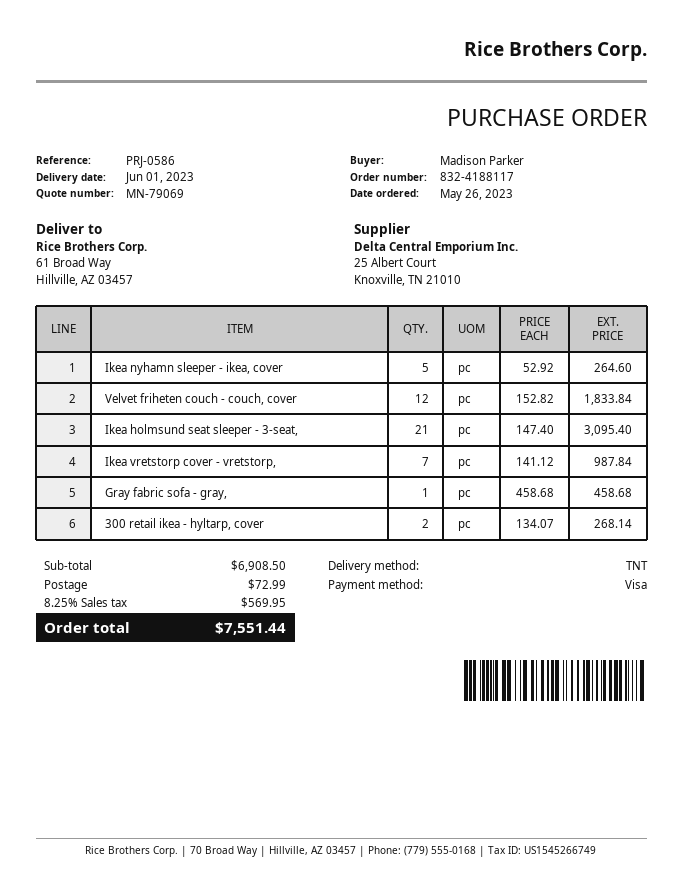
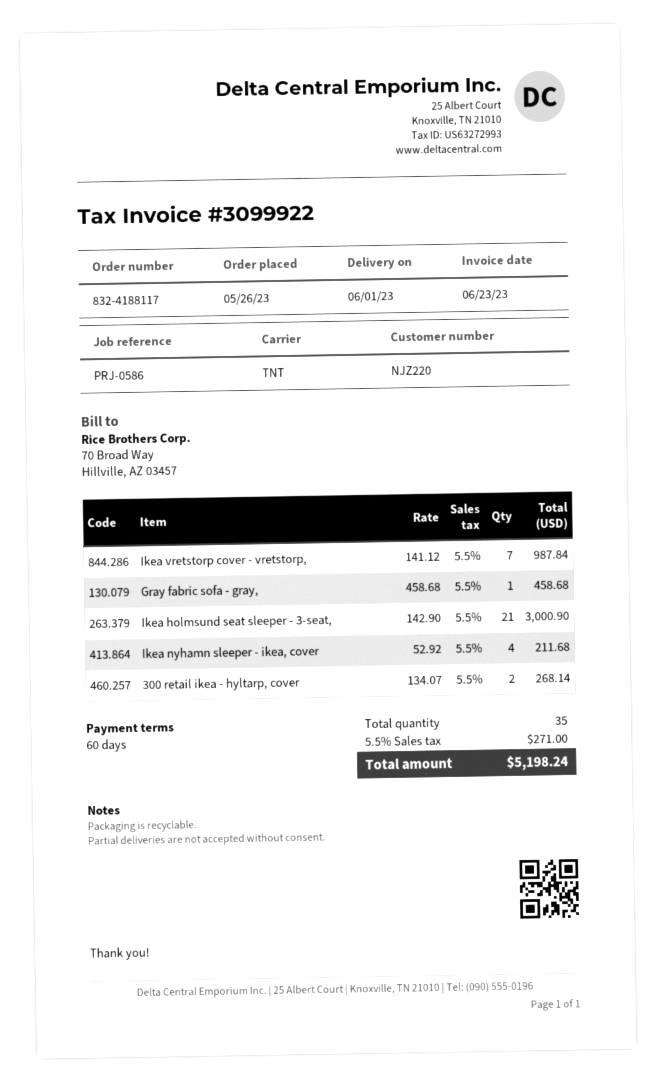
Ikea nyhamn sleeper - ikea, cover: 5 x 52.92 = 264.60 -> 4 x 52.92 = 211.68
Velvet friheten couch - couch, cover: 12 x 152.82 = 1833.84 -> none
Ikea holmsund seat sleeper - 3-seat,: 21 x 147.40 = 3095.40 -> 21 x 142.90 = 3000.90
shipping: 72.99 -> none
tax: 8.25% = 569.95 -> 5.5% = 271.00
total: 7551.44 -> 5198.24

